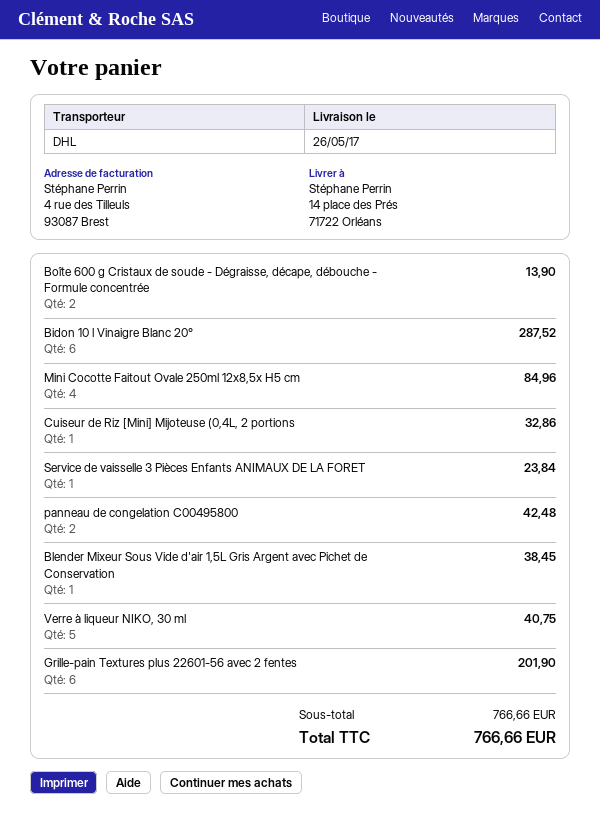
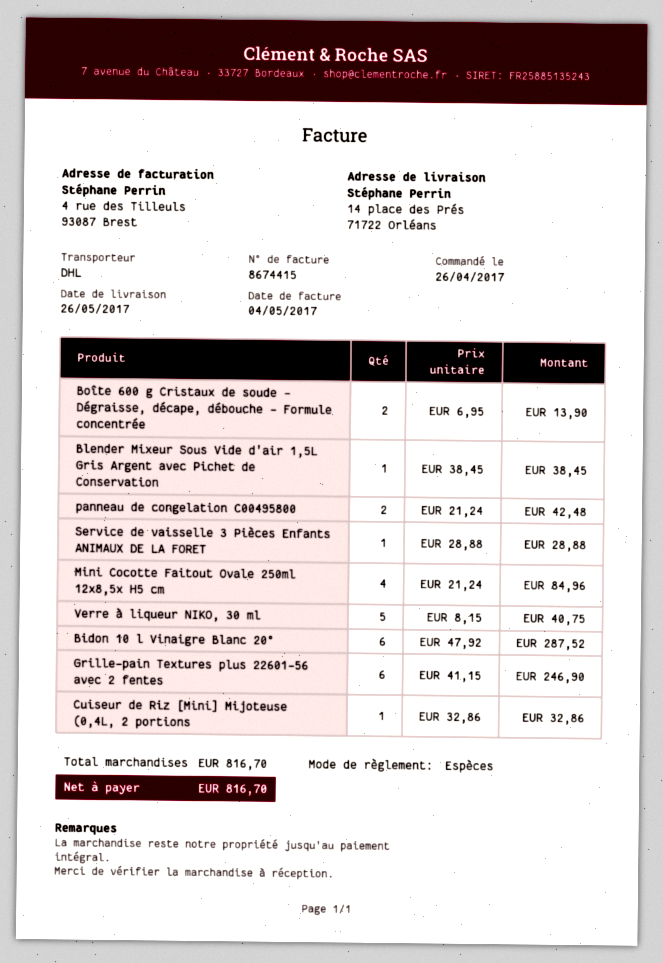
Service de vaisselle 3 Pièces Enfants ANIMAUX DE LA FORET: 1 for 23.84 -> 1 for 28.88
Grille-pain Textures plus 22601-56 avec 2 fentes: 6 for 201.90 -> 6 for 246.90
subtotal: 766.66 -> 816.70
total: 766.66 -> 816.70

